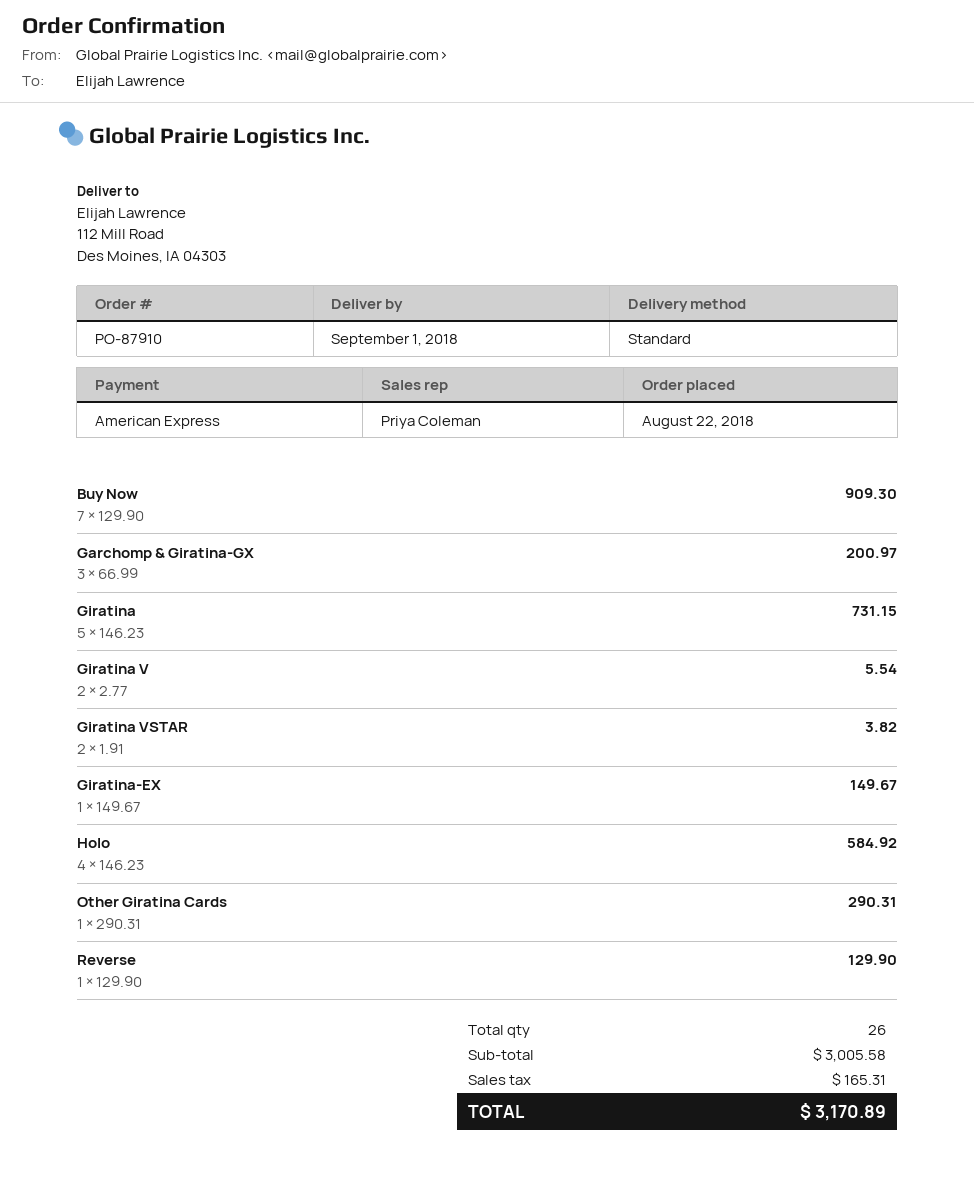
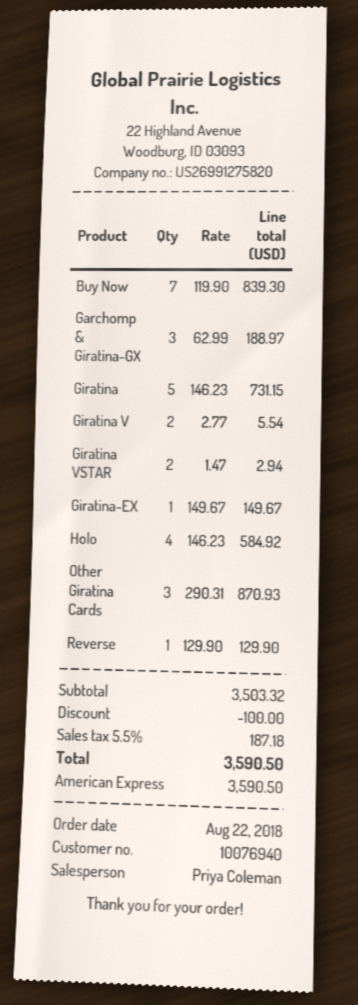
Buy Now: 7 x 129.90 = 909.30 -> 7 x 119.90 = 839.30
Garchomp & Giratina-GX: 3 x 66.99 = 200.97 -> 3 x 62.99 = 188.97
Giratina VSTAR: 2 x 1.91 = 3.82 -> 2 x 1.47 = 2.94
Other Giratina Cards: 1 x 290.31 = 290.31 -> 3 x 290.31 = 870.93
subtotal: 3005.58 -> 3503.32
discount: none -> 100.00
tax: 165.31 -> 187.18
total: 3170.89 -> 3590.50

